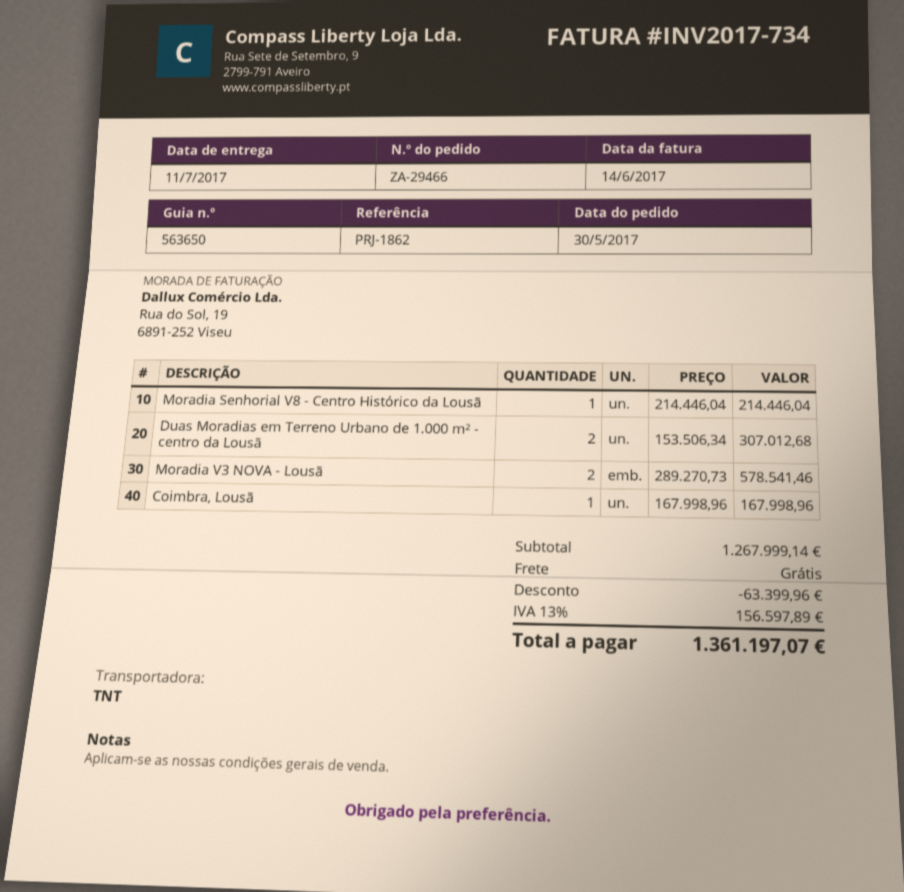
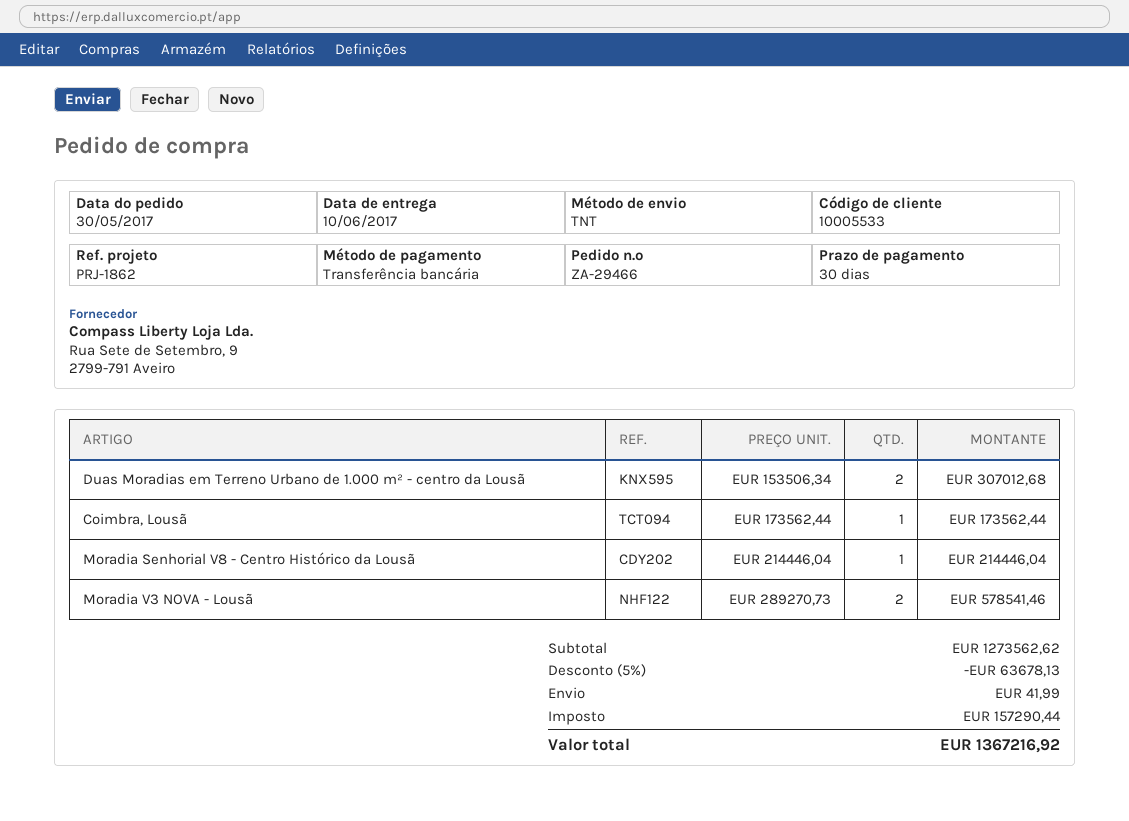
delivery date: 2017-07-11 -> 2017-06-10
Coimbra, Lousã: 1 x 167998.96 = 167998.96 -> 1 x 173562.44 = 173562.44
subtotal: 1267999.14 -> 1273562.62
discount: 63399.96 -> 63678.13
shipping: 0.00 -> 41.99
tax: 156597.89 -> 157290.44
total: 1361197.07 -> 1367216.92

